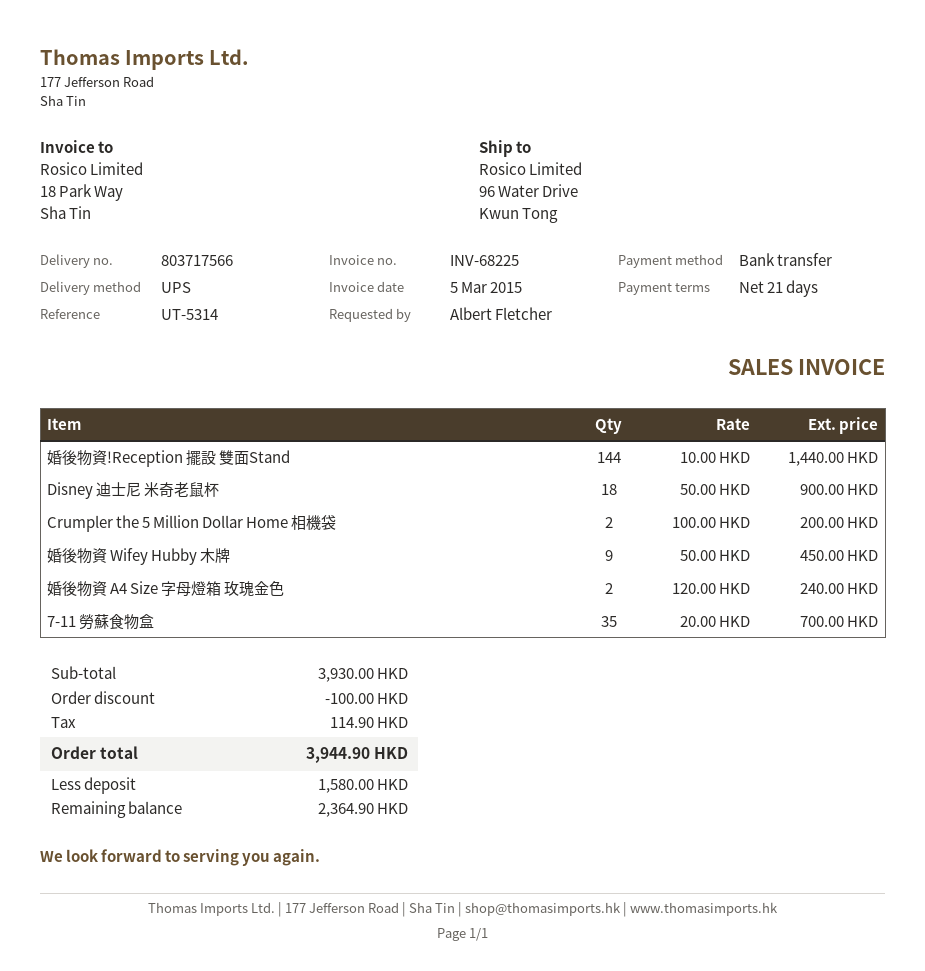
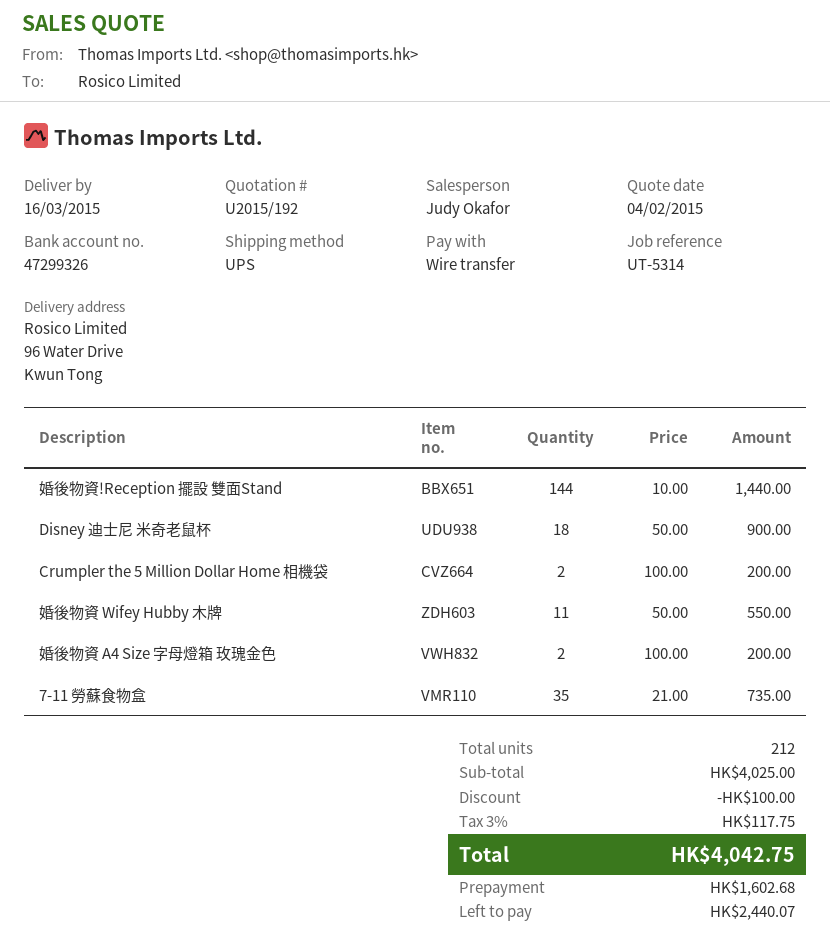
婚後物資 Wifey Hubby 木牌: 9 x 50.00 = 450.00 -> 11 x 50.00 = 550.00
婚後物資 A4 Size 字母燈箱 玫瑰金色: 2 x 120.00 = 240.00 -> 2 x 100.00 = 200.00
7-11 勞蘇食物盒: 35 x 20.00 = 700.00 -> 35 x 21.00 = 735.00
subtotal: 3930.00 -> 4025.00
tax: 114.90 -> 117.75
total: 3944.90 -> 4042.75
deposit: 1580.00 -> 1602.68
balance: 2364.90 -> 2440.07

